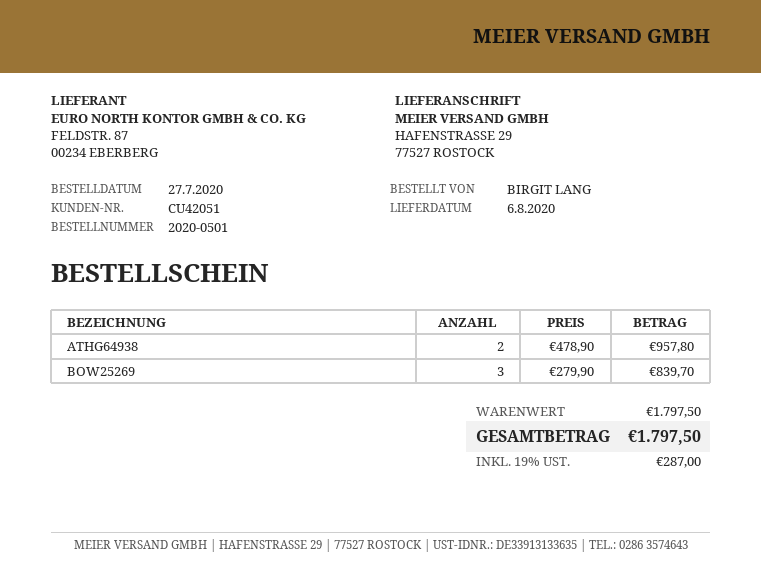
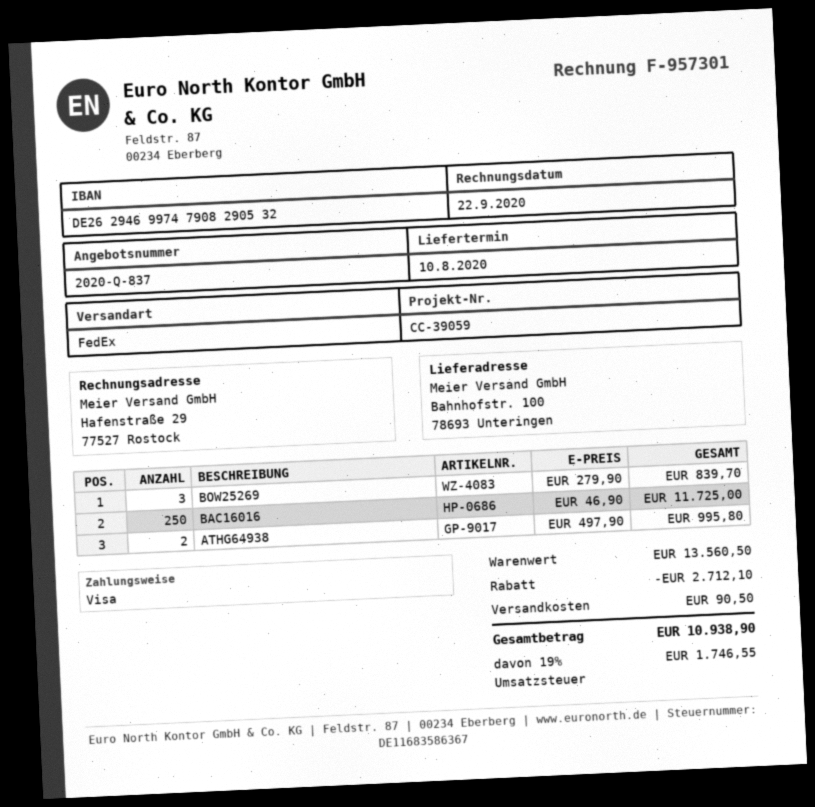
delivery date: 2020-08-06 -> 2020-08-10
ship to: HAFENSTRASSE 29, 77527 ROSTOCK -> Bahnhofstr. 100, 78693 Unteringen
ATHG64938: 2 x 478.90 = 957.80 -> 2 x 497.90 = 995.80
BAC16016: none -> 250 x 46.90 = 11725.00
subtotal: 1797.50 -> 13560.50
discount: none -> 2712.10
shipping: none -> 90.50
tax: 19% = 287.00 -> 19% = 1746.55
total: 1797.50 -> 10938.90

